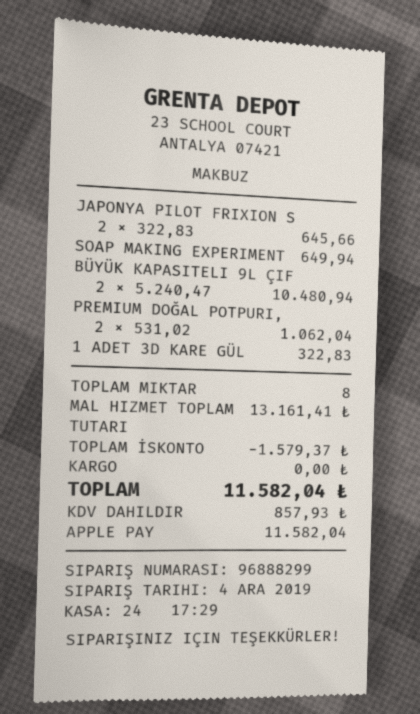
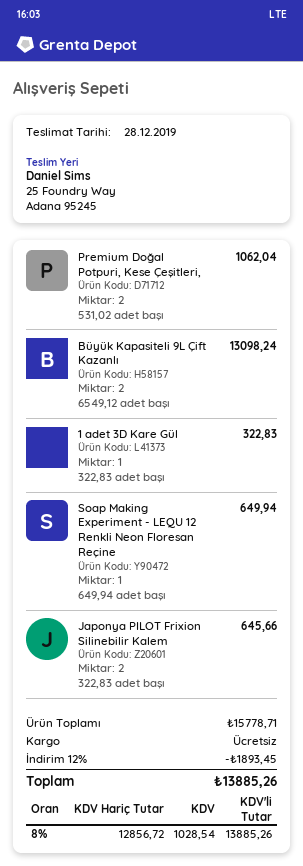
BÜYÜK KAPASITELI 9L ÇIF: 2 x 5240.47 = 10480.94 -> 2 x 6549.12 = 13098.24
subtotal: 13161.41 -> 15778.71
discount: 1579.37 -> 1893.45
tax: 857.93 -> 1028.54
total: 11582.04 -> 13885.26

